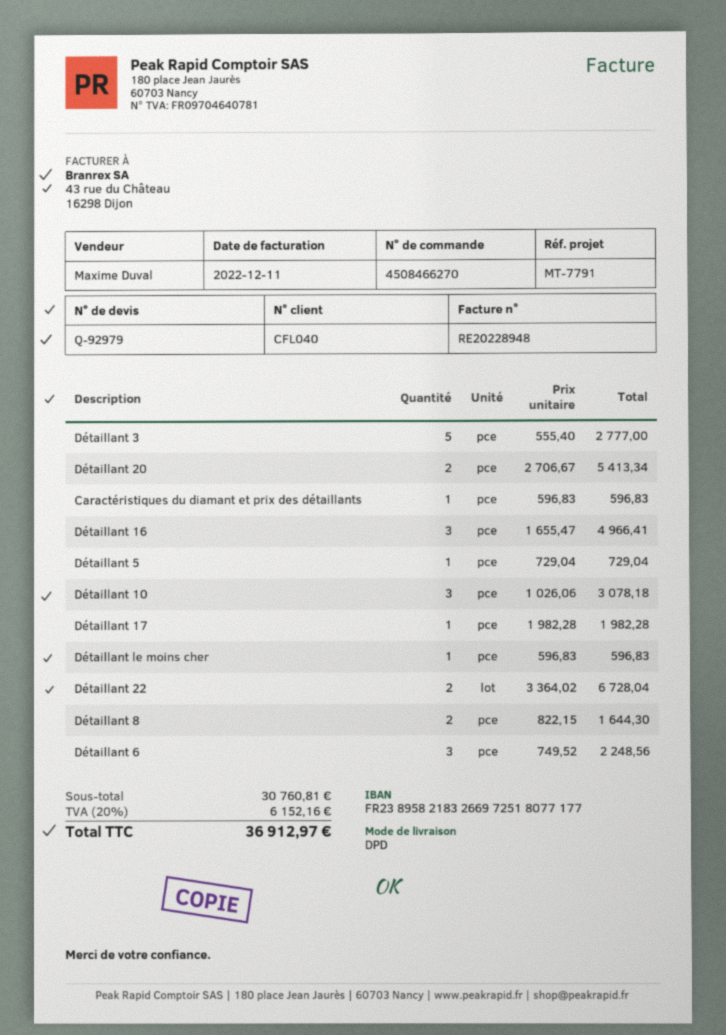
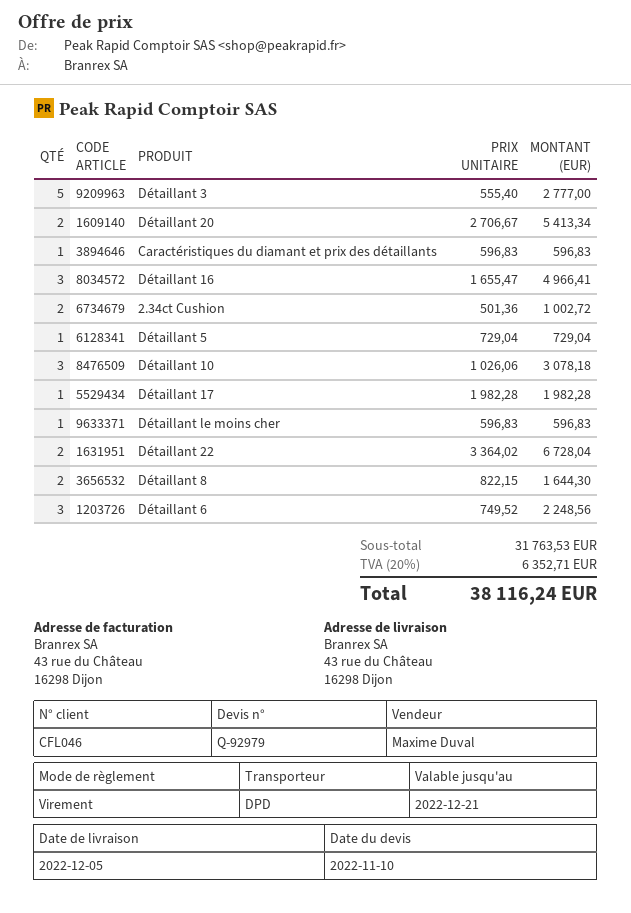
customer number: CFL040 -> CFL046
2.34ct Cushion: none -> 2 x 501.36 = 1002.72
subtotal: 30760.81 -> 31763.53
tax: 20% = 6152.16 -> 20% = 6352.71
total: 36912.97 -> 38116.24

